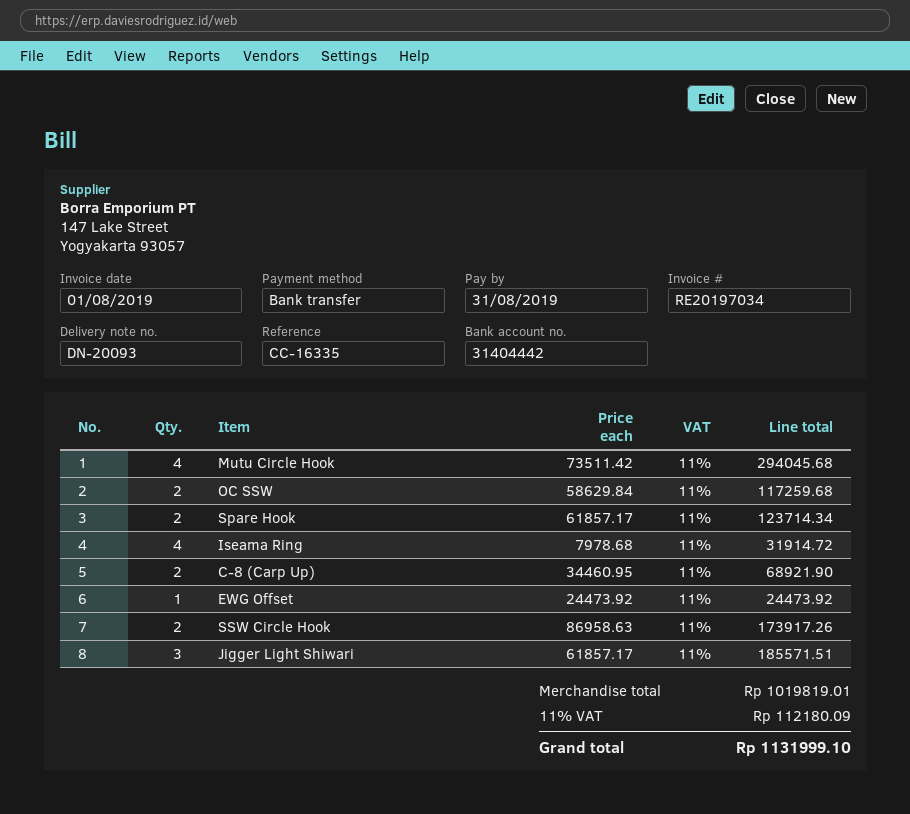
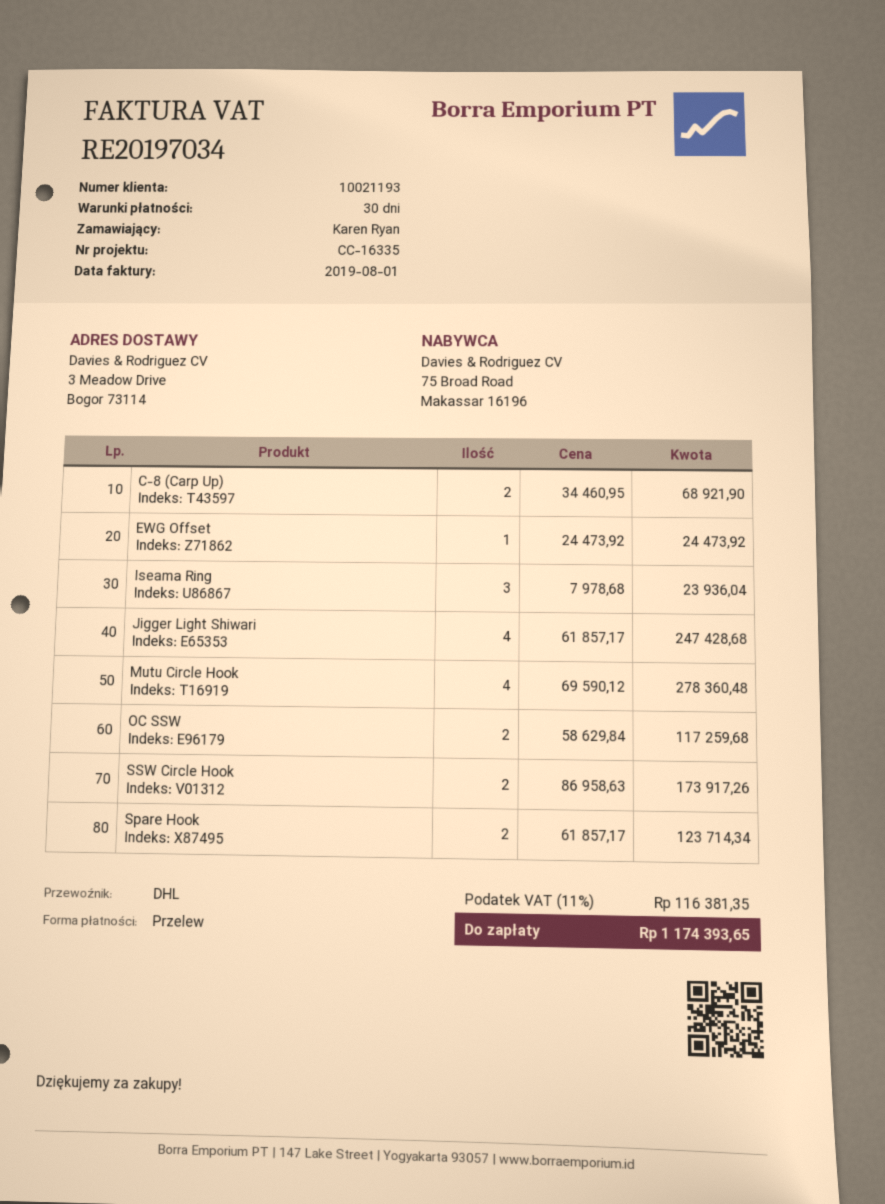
Mutu Circle Hook: 4 x 73511.42 = 294045.68 -> 4 x 69590.12 = 278360.48
Iseama Ring: 4 x 7978.68 = 31914.72 -> 3 x 7978.68 = 23936.04
Jigger Light Shiwari: 3 x 61857.17 = 185571.51 -> 4 x 61857.17 = 247428.68
tax: 11% = 112180.09 -> 11% = 116381.35
total: 1131999.10 -> 1174393.65

